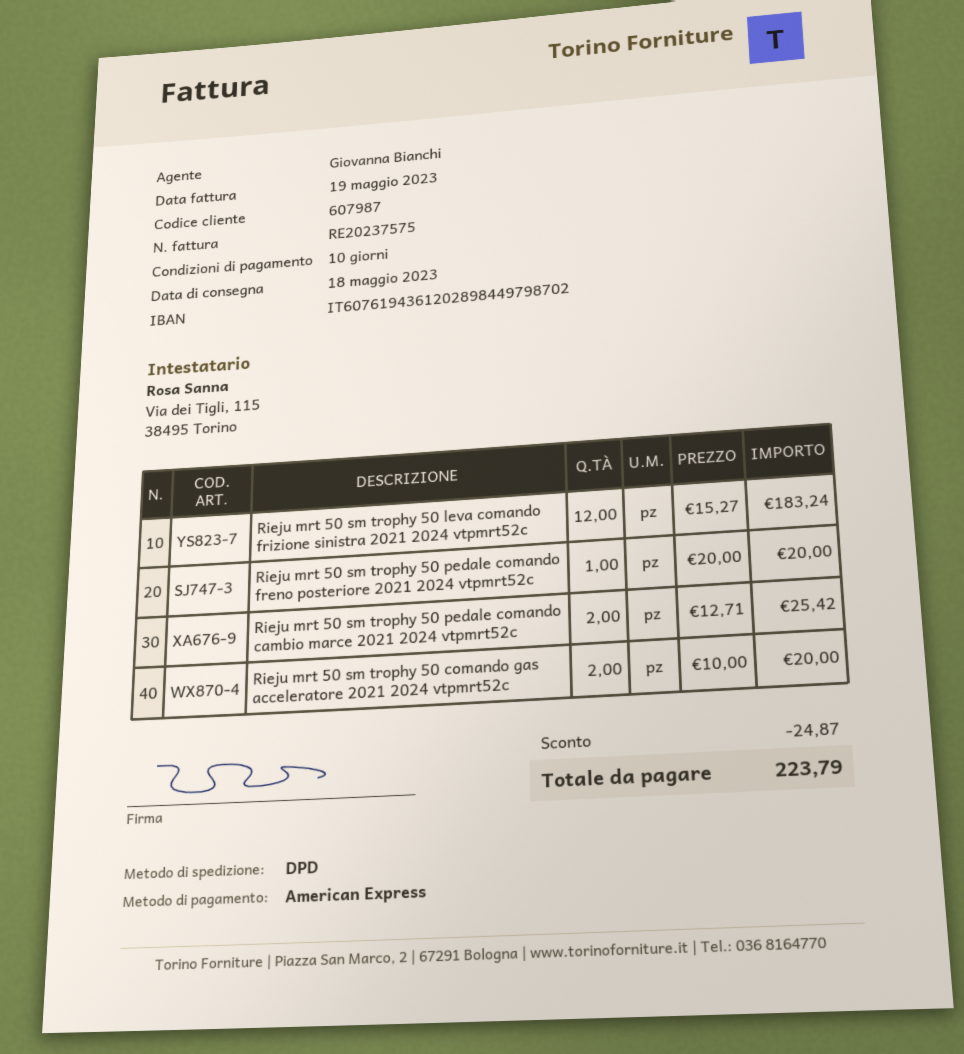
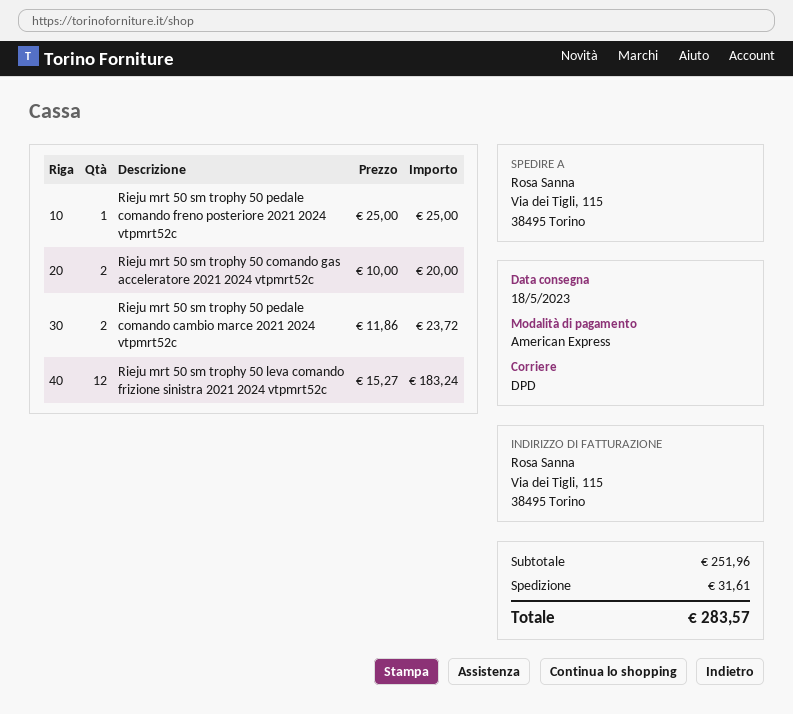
Rieju mrt 50 sm trophy 50 pedale comando freno posteriore 2021 2024 vtpmrt52c: 1 x 20.00 = 20.00 -> 1 x 25.00 = 25.00
Rieju mrt 50 sm trophy 50 pedale comando cambio marce 2021 2024 vtpmrt52c: 2 x 12.71 = 25.42 -> 2 x 11.86 = 23.72
discount: 24.87 -> none
shipping: none -> 31.61
total: 223.79 -> 283.57

